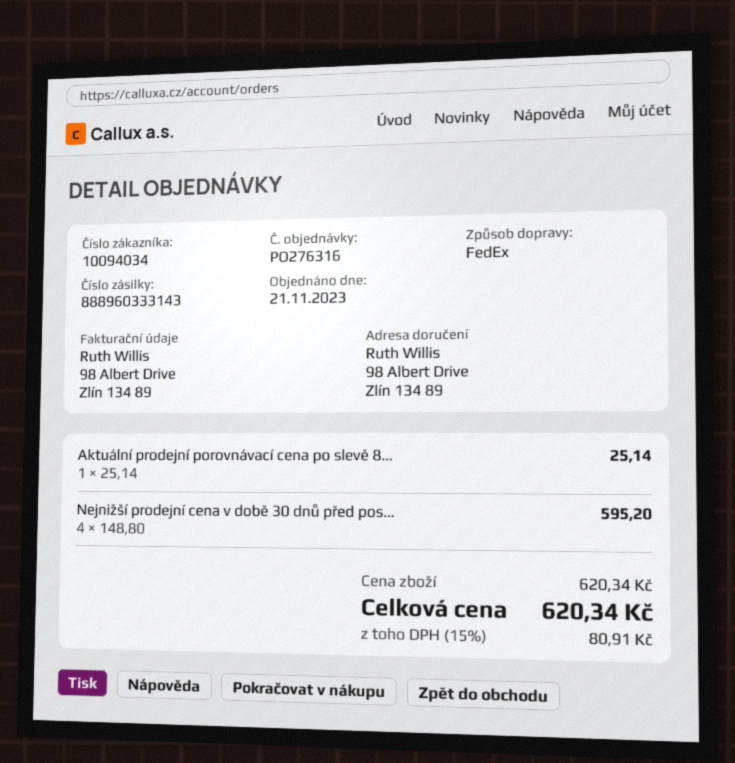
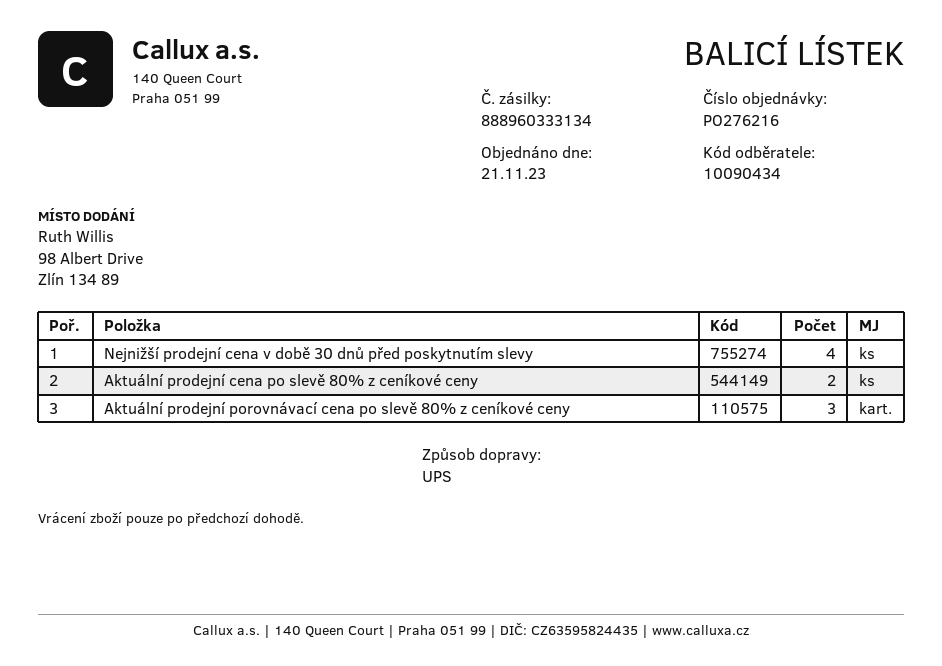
order number: PO276316 -> PO276216
customer number: 10094034 -> 10090434
shipping method: FedEx -> UPS
tracking number: 888960333143 -> 888960333134
Aktuální prodejní porovnávací cena po slevě 8...: 1 -> 3
Aktuální prodejní cena po slevě 80% z ceníkové ceny: none -> 2

